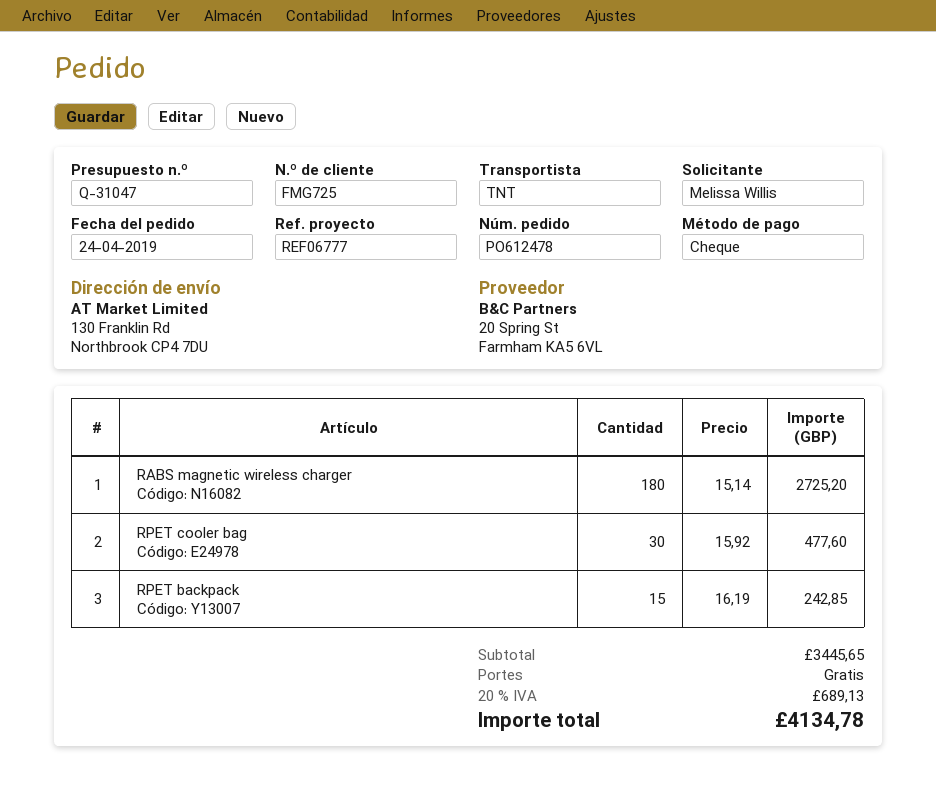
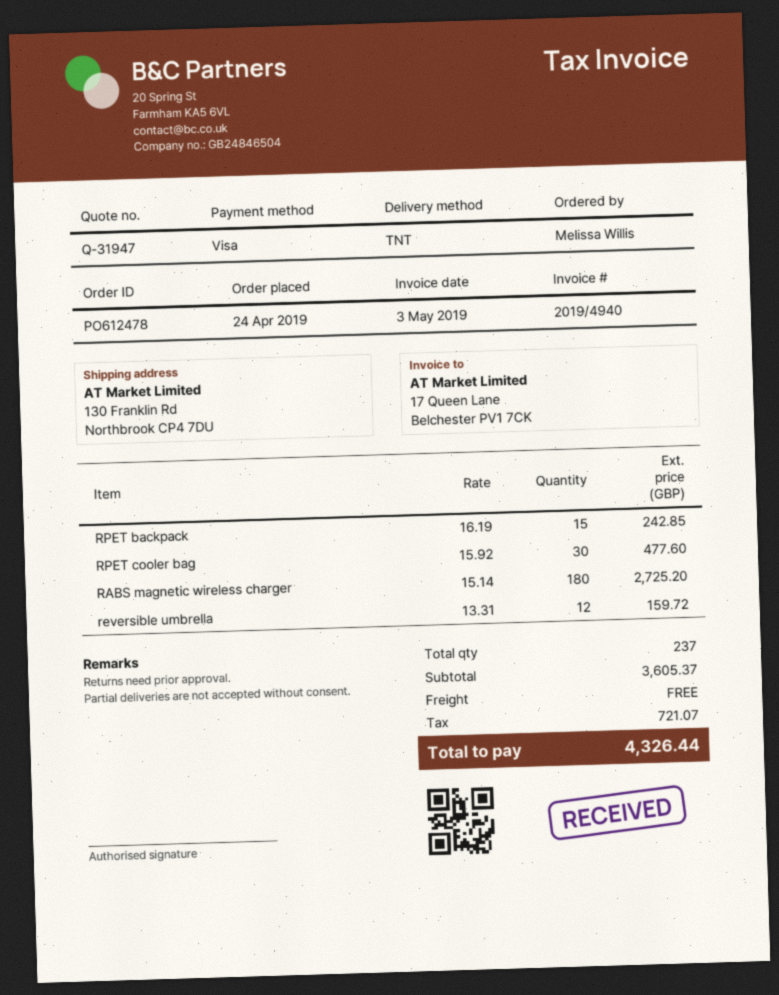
quote number: Q-31047 -> Q-31947
payment method: cheque -> Visa
reversible umbrella: none -> 12 x 13.31 = 159.72
subtotal: 3445.65 -> 3605.37
tax: 689.13 -> 721.07
total: 4134.78 -> 4326.44

